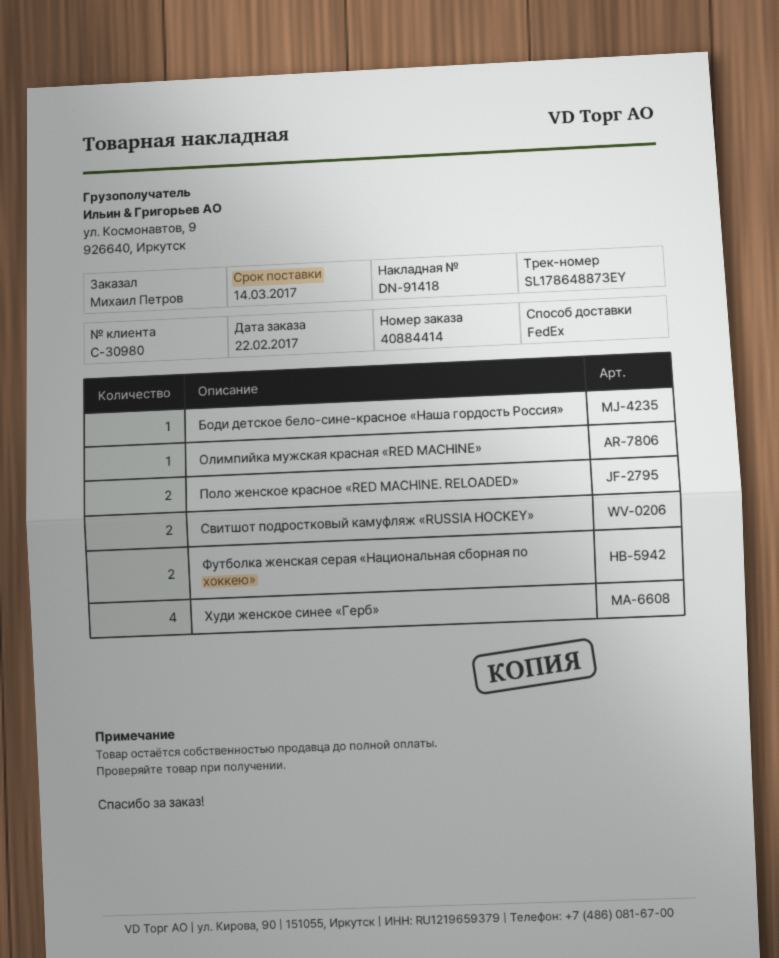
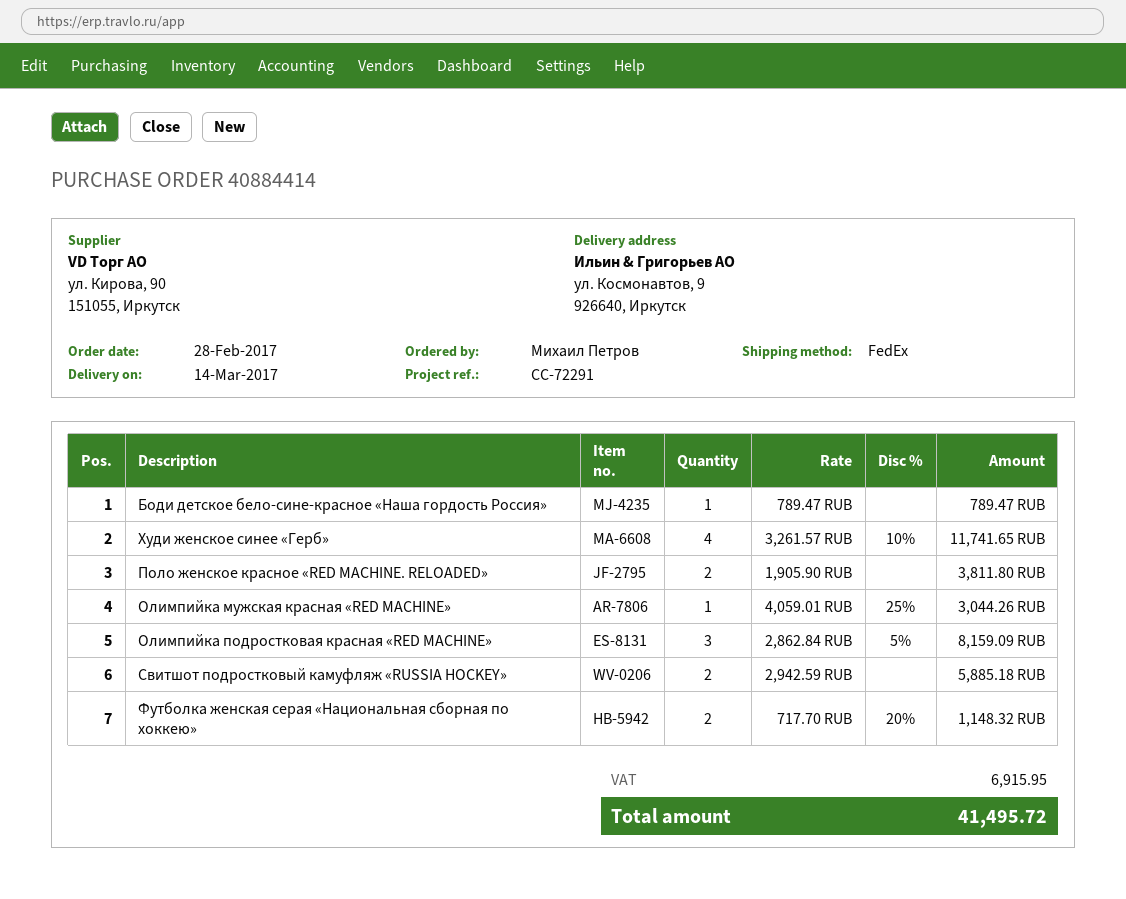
order date: 2017-02-22 -> 2017-02-28
Олимпийка подростковая красная «RED MACHINE»: none -> 3

